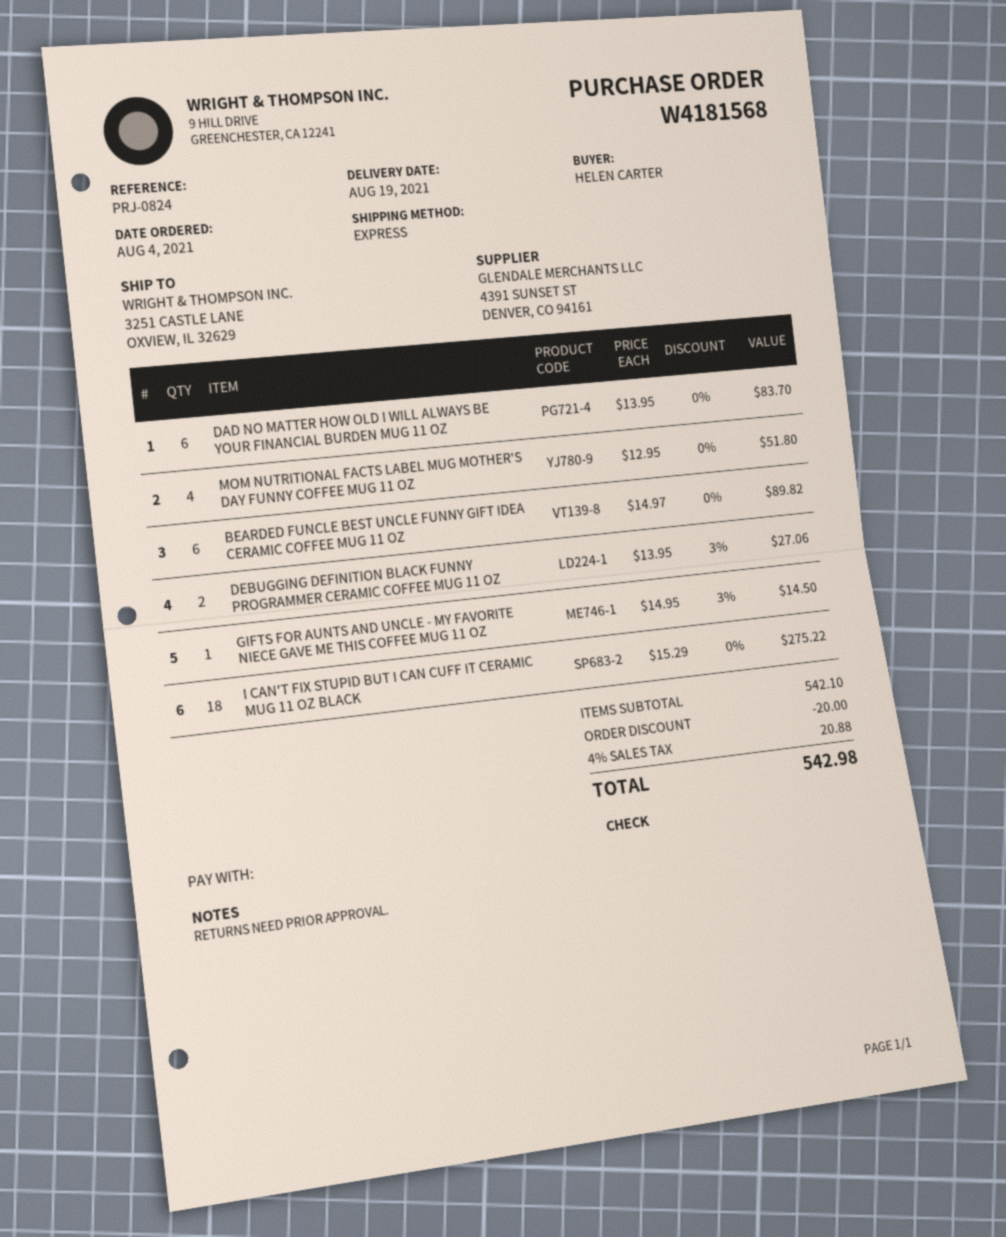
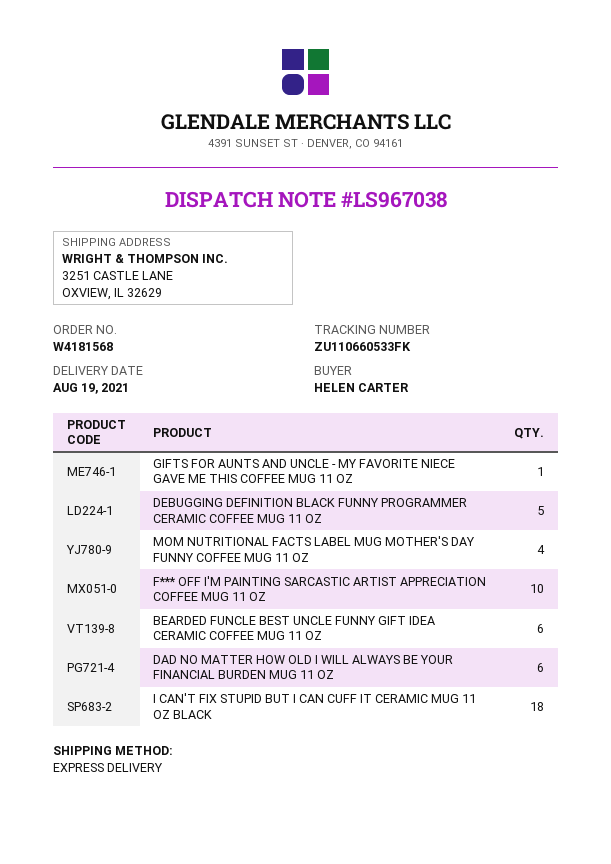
DEBUGGING DEFINITION BLACK FUNNY PROGRAMMER CERAMIC COFFEE MUG 11 OZ: 2 -> 5
F*** OFF I'M PAINTING SARCASTIC ARTIST APPRECIATION COFFEE MUG 11 OZ: none -> 10

